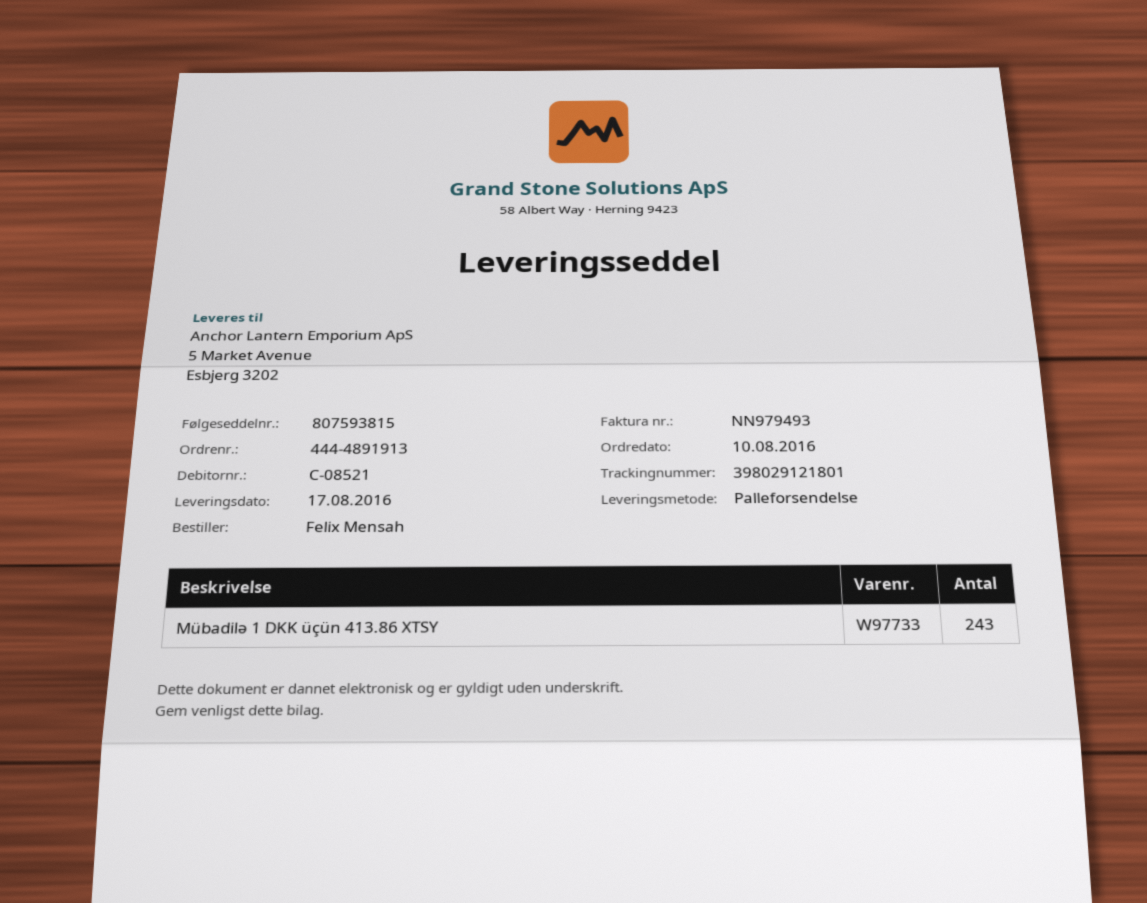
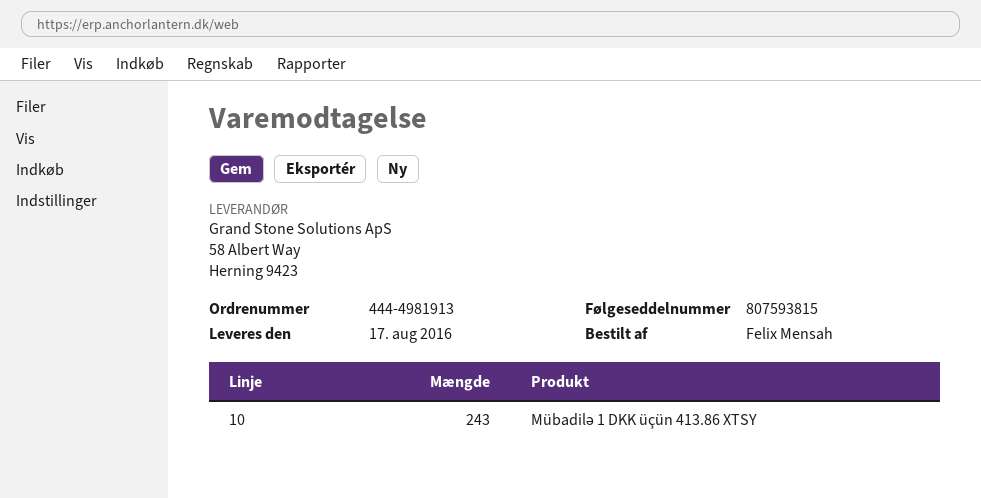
order number: 444-4891913 -> 444-4981913

